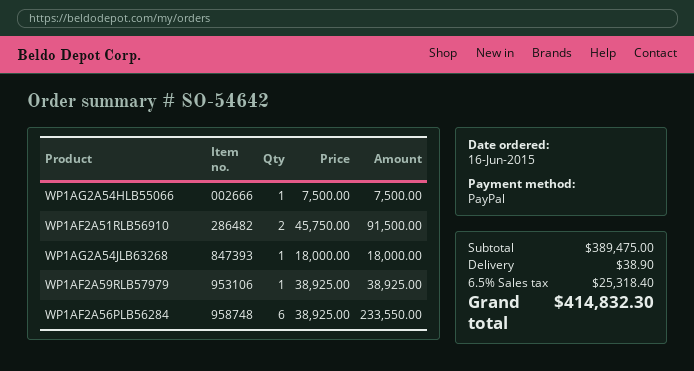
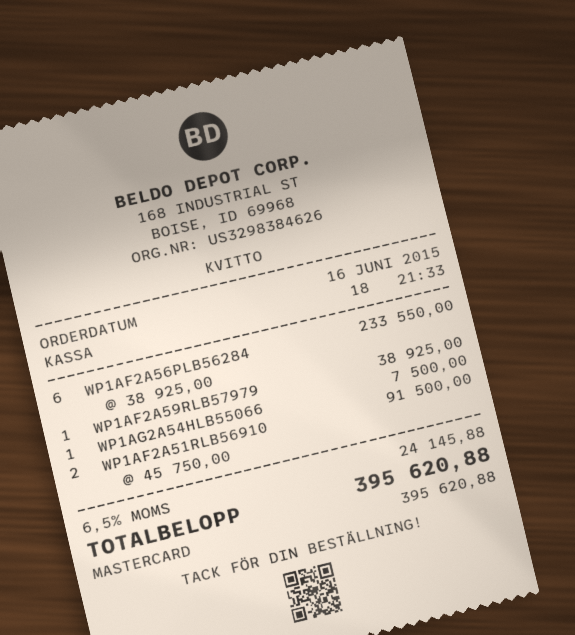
payment method: PayPal -> Mastercard
WP1AG2A54JLB63268: 1 x 18000.00 = 18000.00 -> none
shipping: 38.90 -> none
tax: 6.5% = 25318.40 -> 6.5% = 24145.88
total: 414832.30 -> 395620.88

